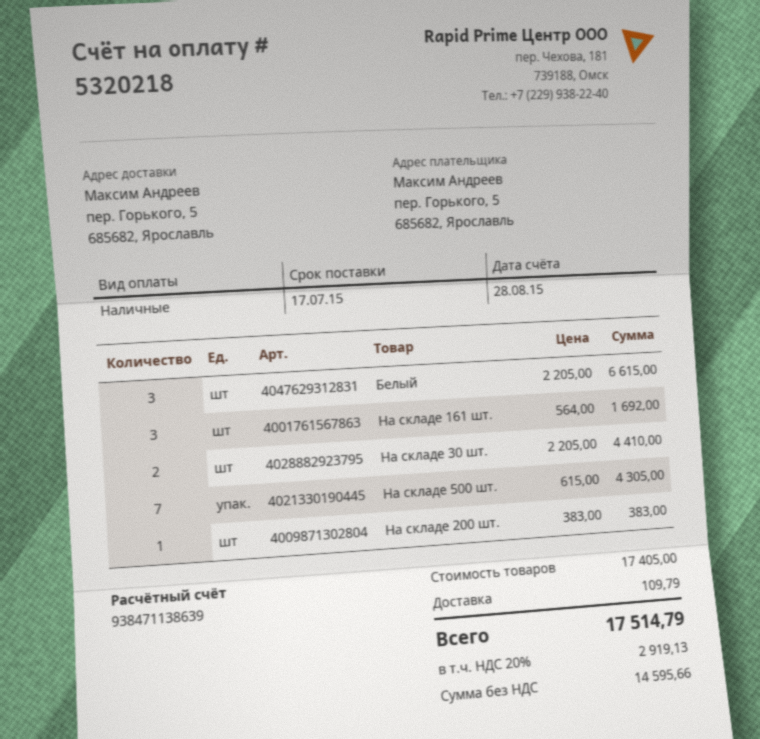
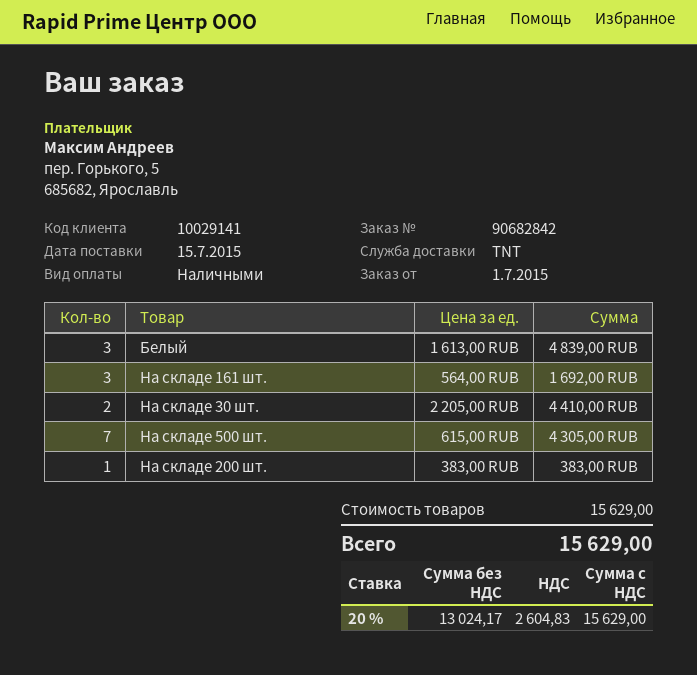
delivery date: 2015-07-17 -> 2015-07-15
Белый: 3 x 2205.00 = 6615.00 -> 3 x 1613.00 = 4839.00
subtotal: 17405.00 -> 15629.00
shipping: 109.79 -> none
net: 14595.66 -> 13024.17
tax: 20% = 2919.13 -> 20% = 2604.83
total: 17514.79 -> 15629.00

